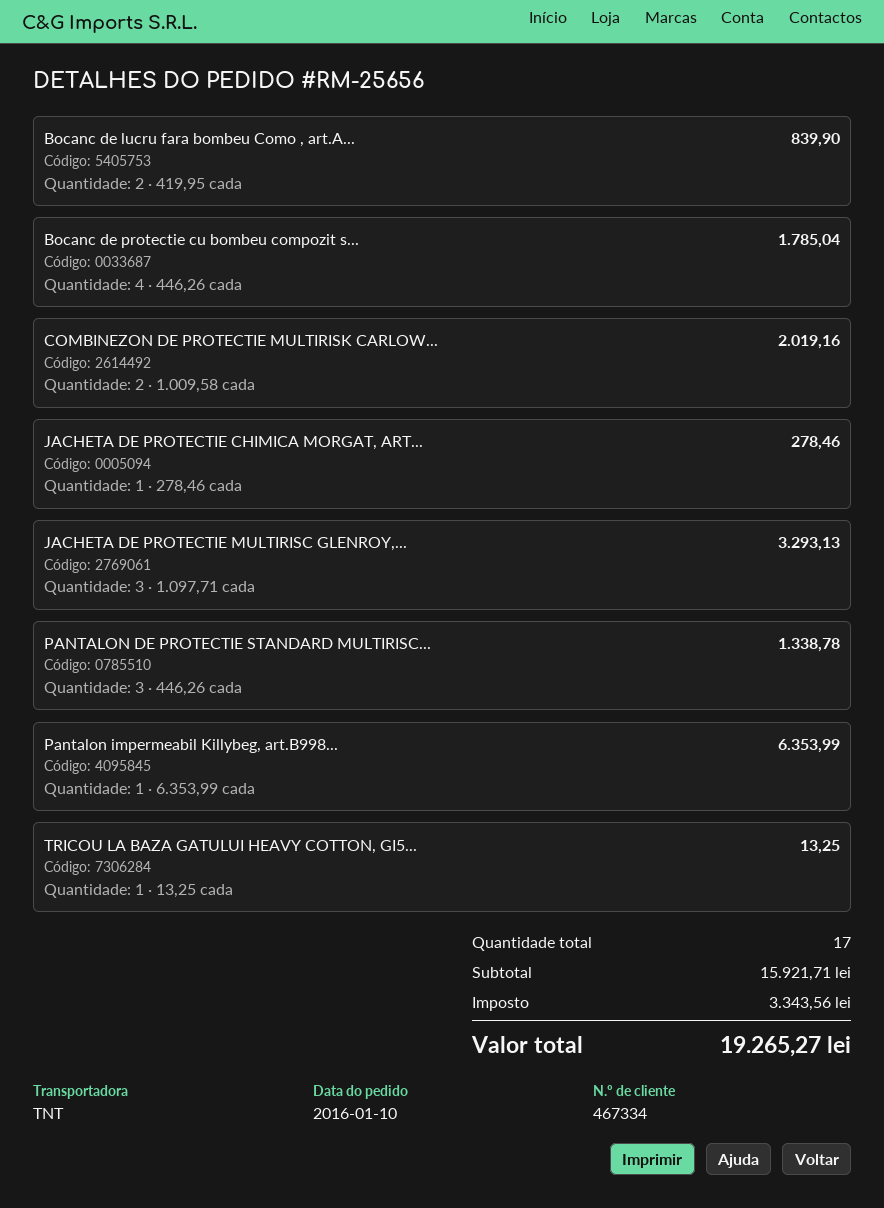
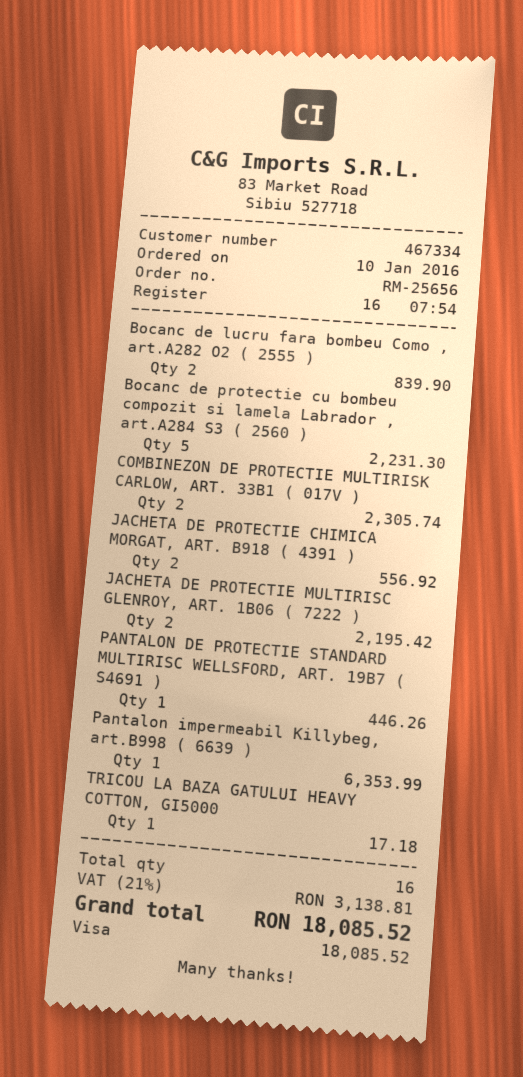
Bocanc de protectie cu bombeu compozit s...: 4 for 1785.04 -> 5 for 2231.30
COMBINEZON DE PROTECTIE MULTIRISK CARLOW...: 2 for 2019.16 -> 2 for 2305.74
JACHETA DE PROTECTIE CHIMICA MORGAT, ART...: 1 for 278.46 -> 2 for 556.92
JACHETA DE PROTECTIE MULTIRISC GLENROY,...: 3 for 3293.13 -> 2 for 2195.42
PANTALON DE PROTECTIE STANDARD MULTIRISC...: 3 for 1338.78 -> 1 for 446.26
TRICOU LA BAZA GATULUI HEAVY COTTON, GI5...: 1 for 13.25 -> 1 for 17.18
total quantity: 17 -> 16
tax: 3343.56 -> 3138.81
total: 19265.27 -> 18085.52

